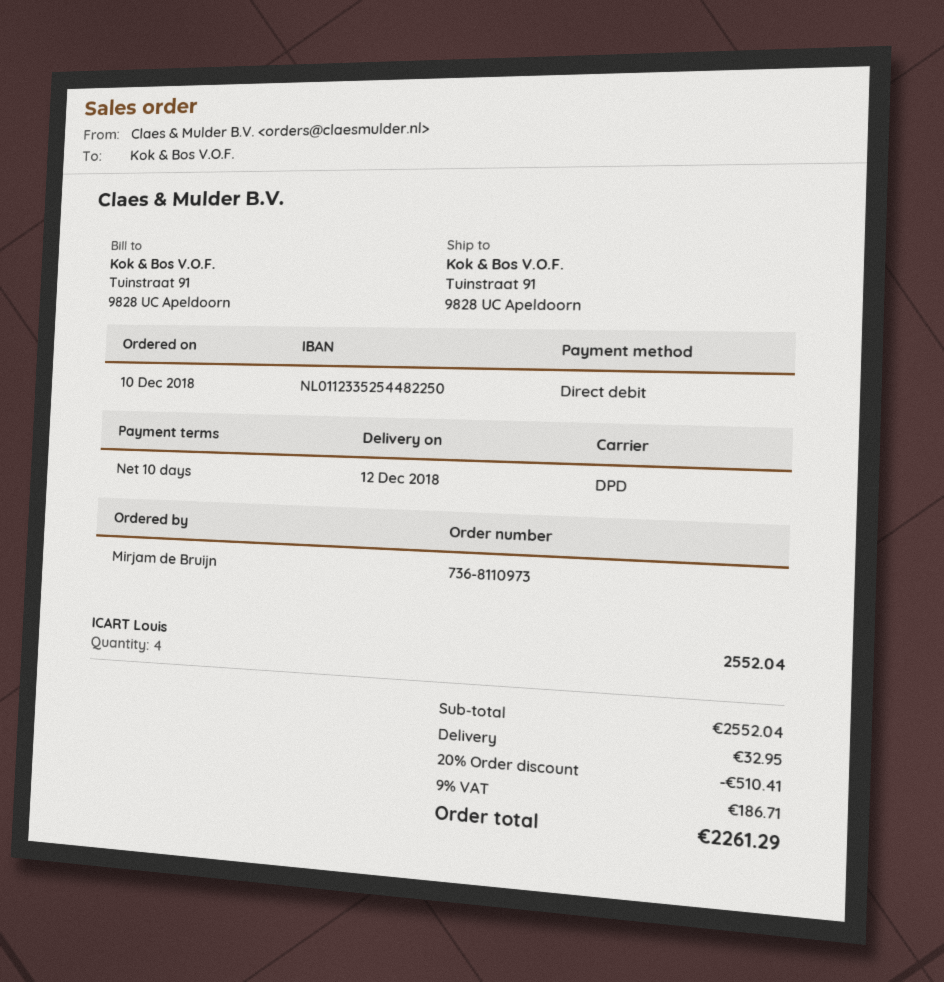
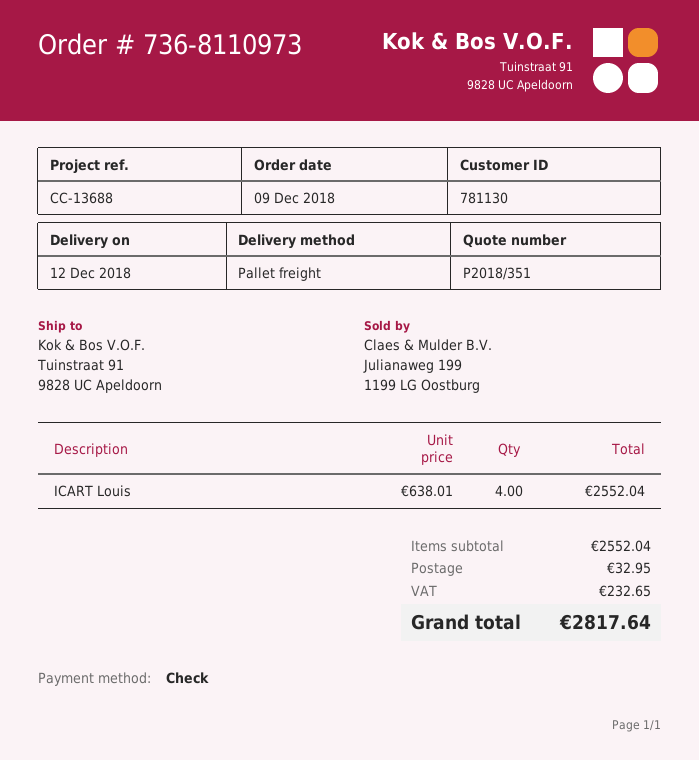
order date: 2018-12-10 -> 2018-12-09
payment method: direct debit -> cheque
shipping method: DPD -> pallet freight
discount: 20% = 510.41 -> none
tax: 186.71 -> 232.65
total: 2261.29 -> 2817.64

